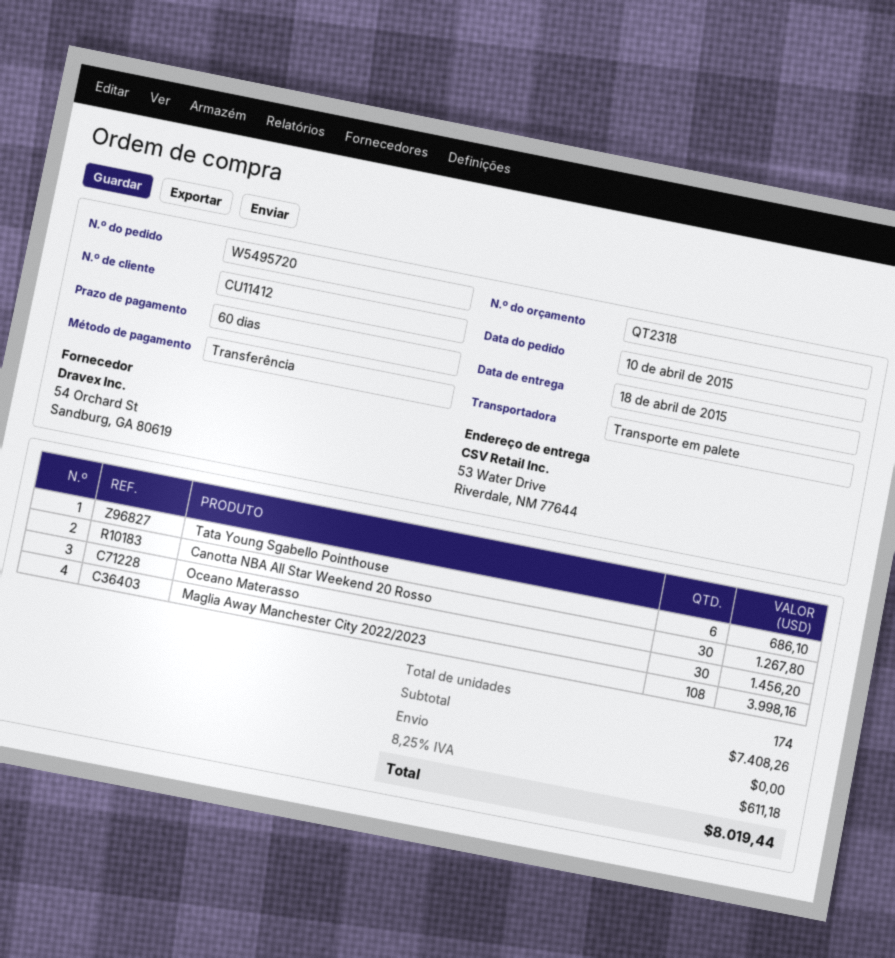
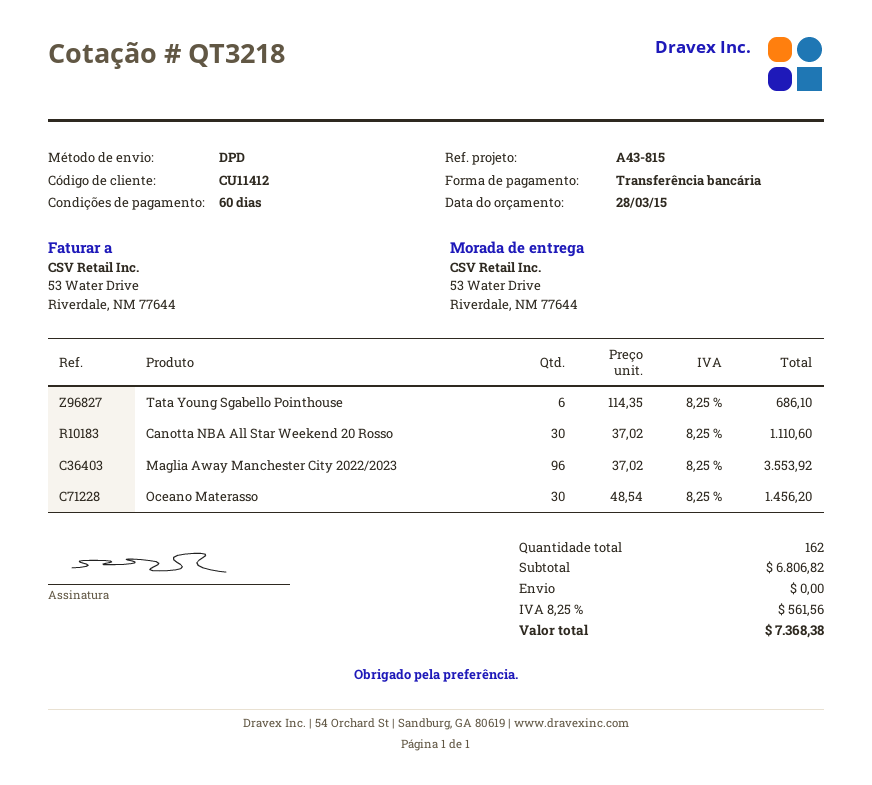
quote number: QT2318 -> QT3218
shipping method: pallet freight -> DPD
Canotta NBA All Star Weekend 20 Rosso: 30 for 1267.80 -> 30 for 1110.60
Maglia Away Manchester City 2022/2023: 108 for 3998.16 -> 96 for 3553.92
total quantity: 174 -> 162
subtotal: 7408.26 -> 6806.82
tax: 8.25% = 611.18 -> 8.25% = 561.56
total: 8019.44 -> 7368.38

